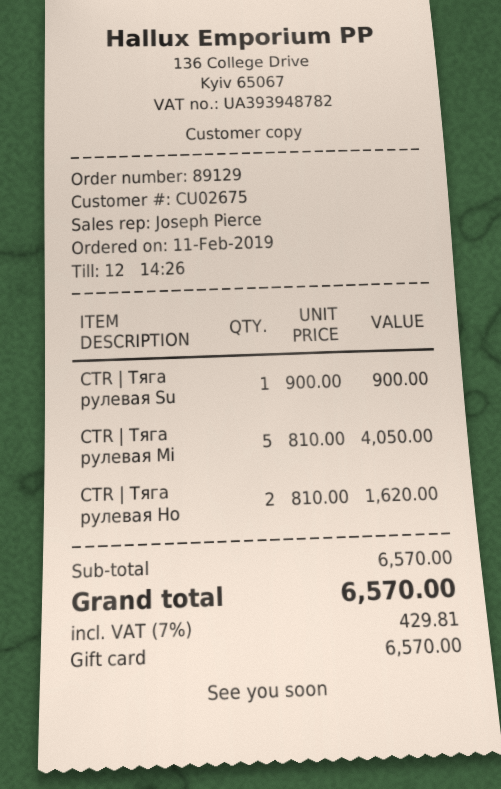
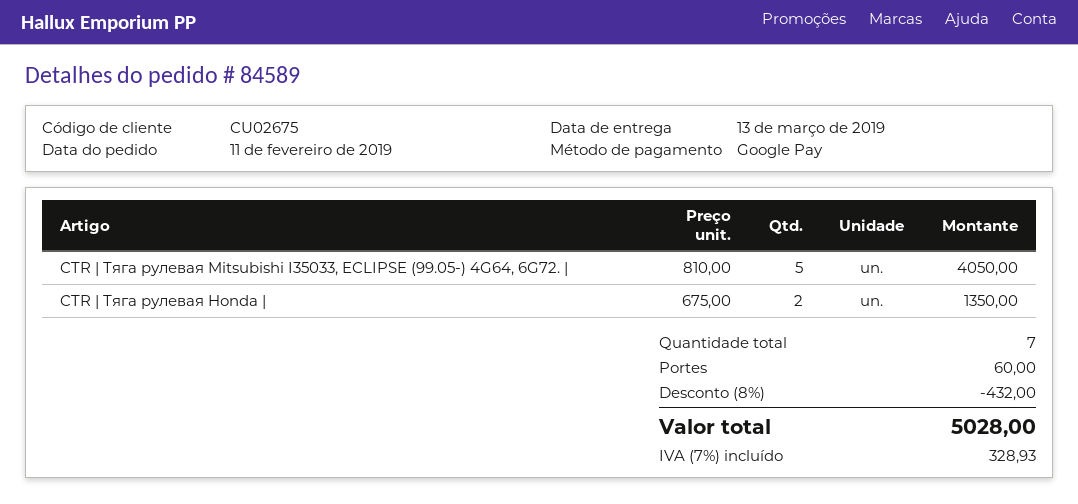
order number: 89129 -> 84589
payment method: gift card -> Google Pay
CTR | Тяга рулевая Su: 1 x 900.00 = 900.00 -> none
CTR | Тяга рулевая Ho: 2 x 810.00 = 1620.00 -> 2 x 675.00 = 1350.00
discount: none -> 8% = 432.00
shipping: none -> 60.00
tax: 7% = 429.81 -> 7% = 328.93
total: 6570.00 -> 5028.00

